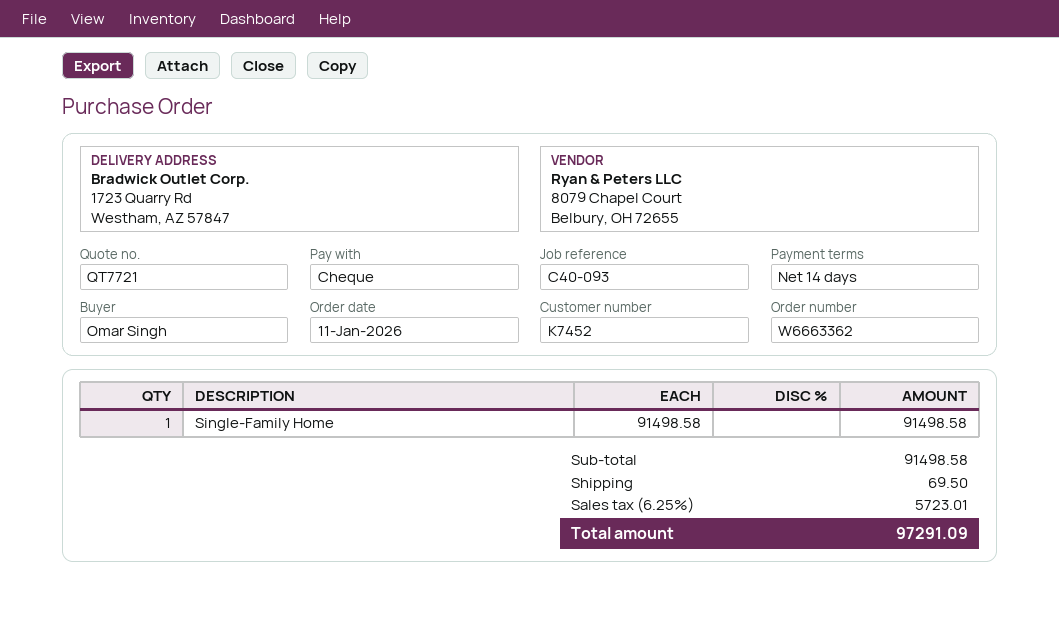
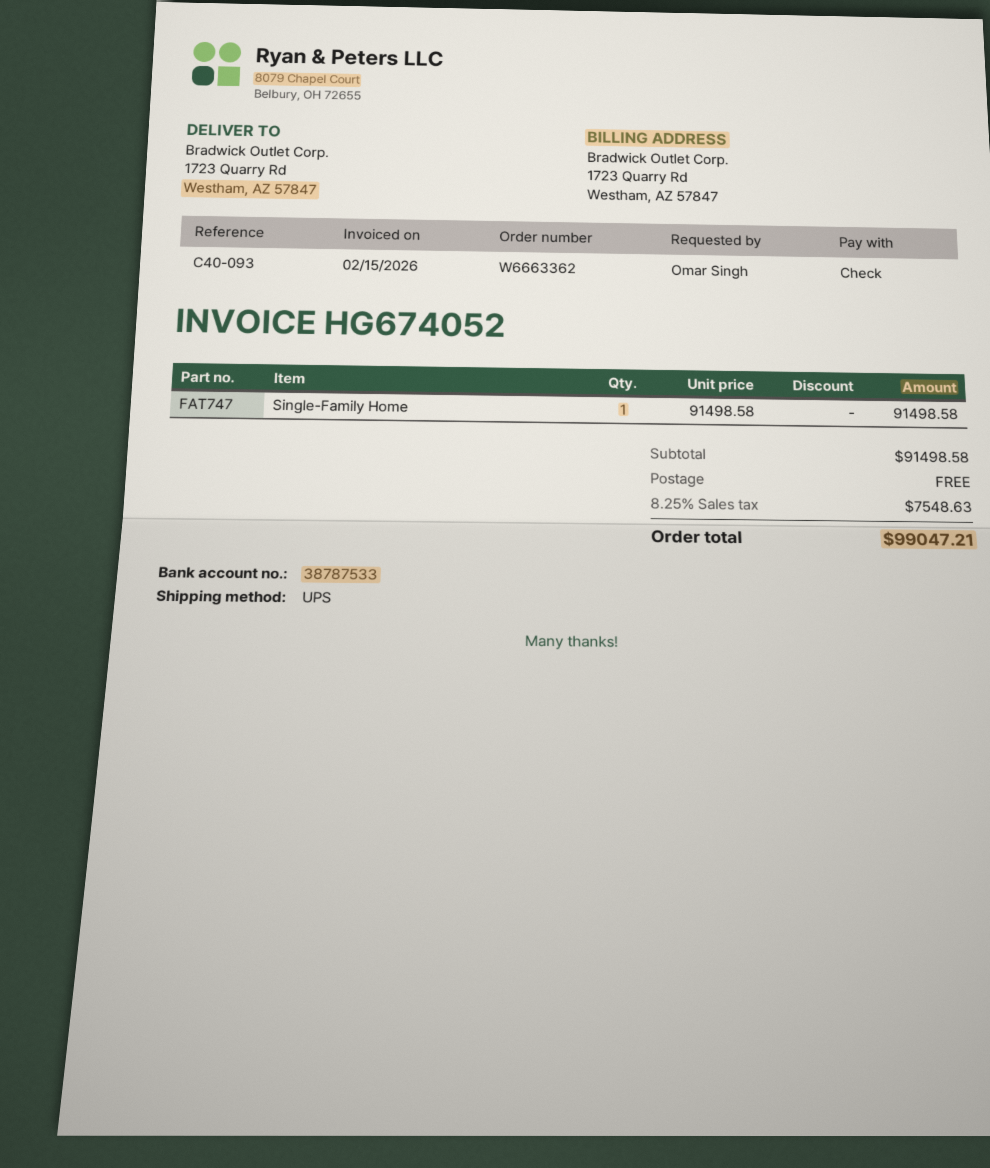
shipping: 69.50 -> 0.00
tax: 6.25% = 5723.01 -> 8.25% = 7548.63
total: 97291.09 -> 99047.21

